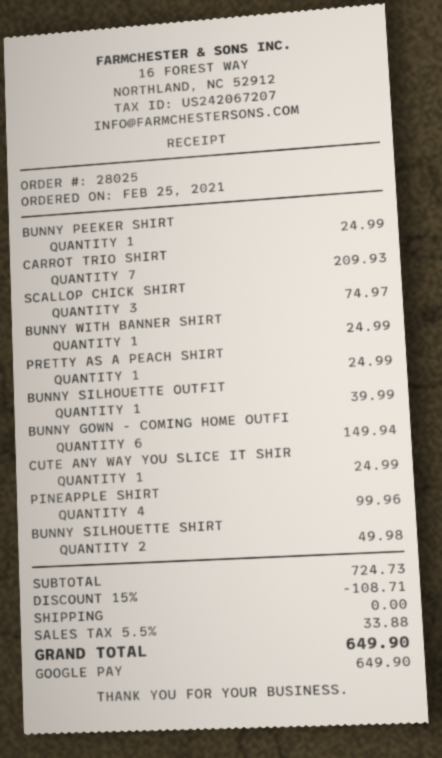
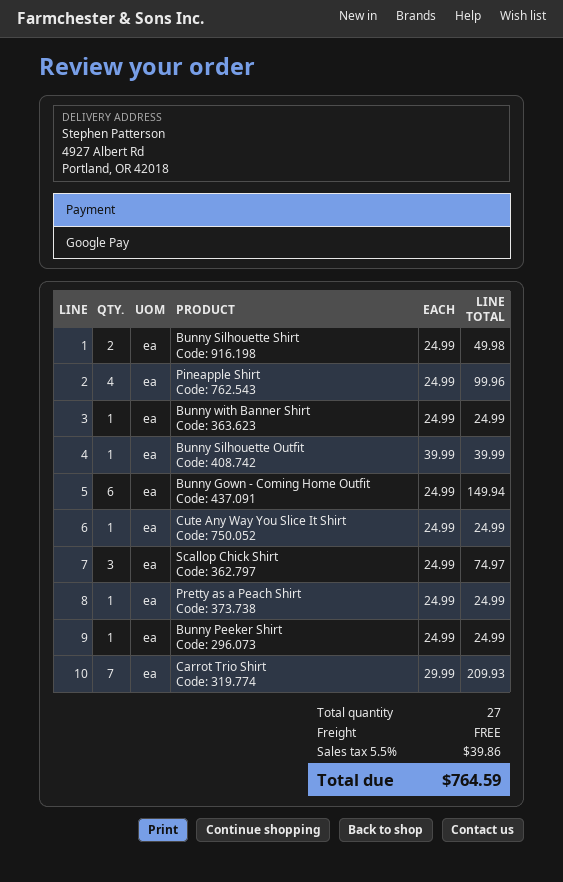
discount: 15% = 108.71 -> none
tax: 5.5% = 33.88 -> 5.5% = 39.86
total: 649.90 -> 764.59

